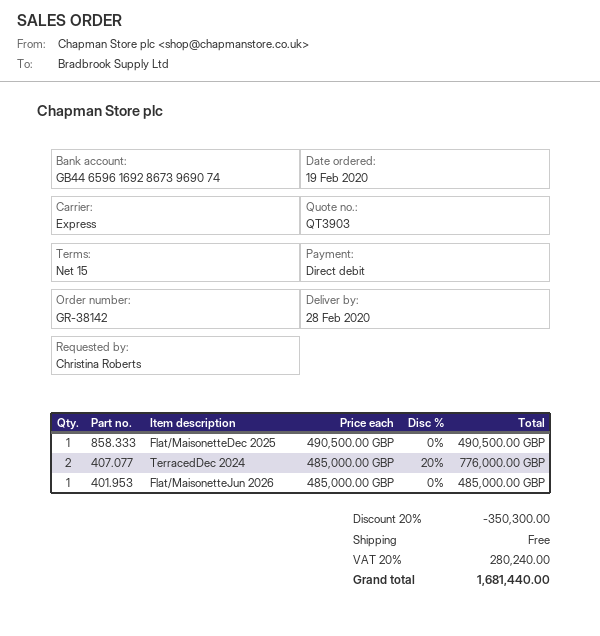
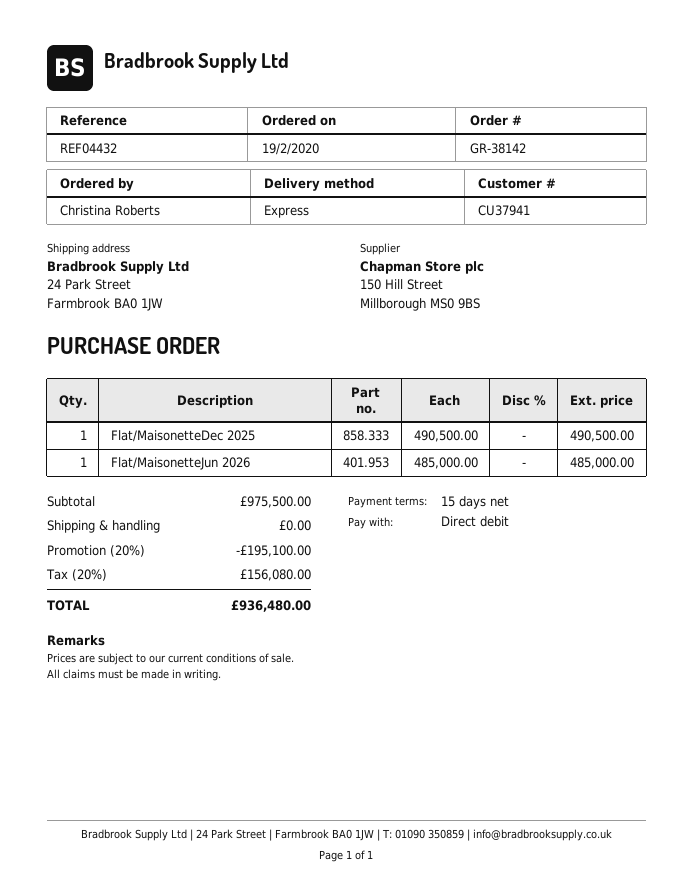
TerracedDec 2024: 2 x 485000.00 - 20% = 776000.00 -> none
discount: 20% = 350300.00 -> 20% = 195100.00
tax: 20% = 280240.00 -> 20% = 156080.00
total: 1681440.00 -> 936480.00

